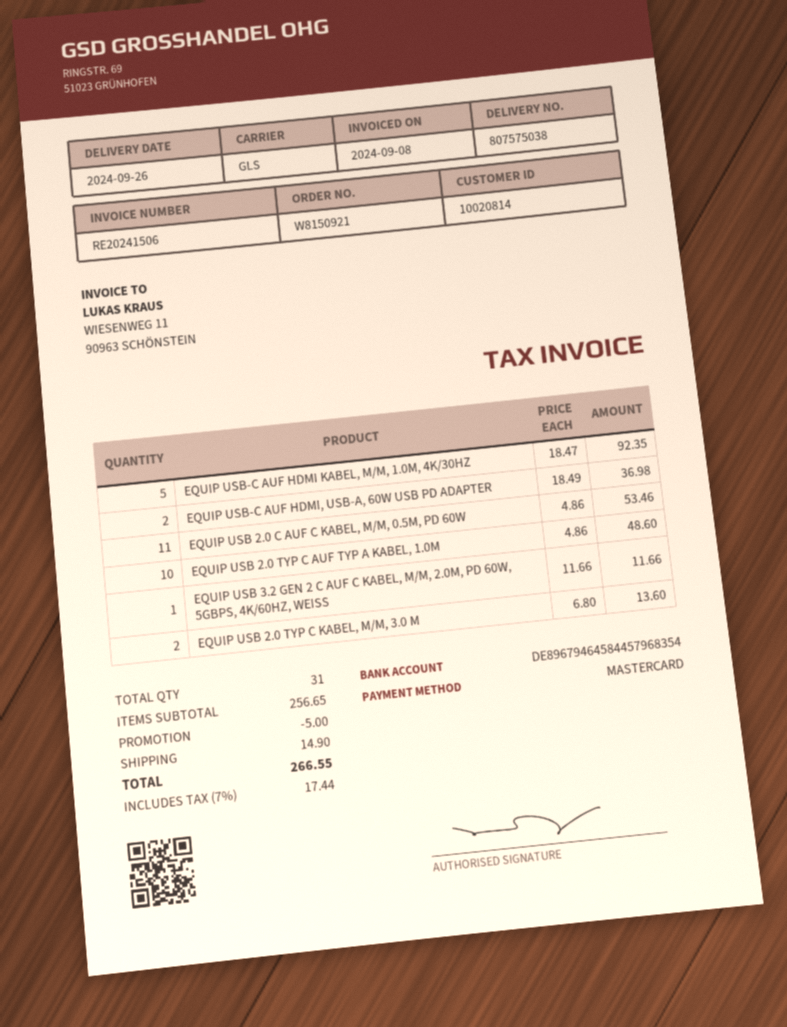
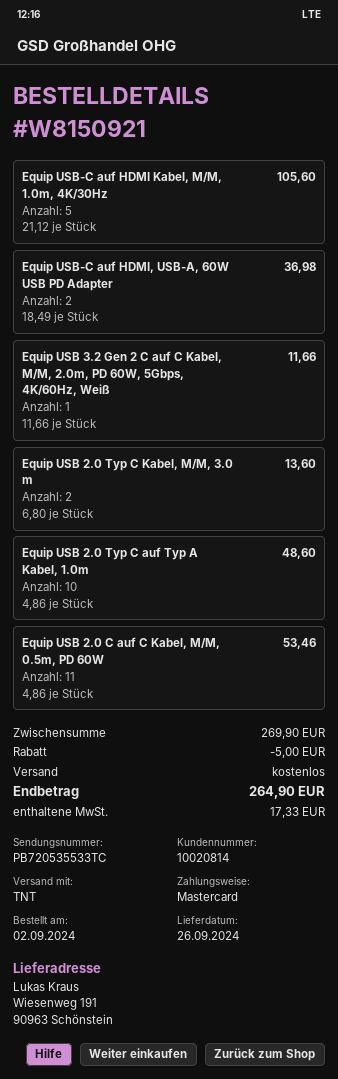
shipping method: GLS -> TNT
EQUIP USB-C AUF HDMI KABEL, M/M, 1.0M, 4K/30HZ: 5 x 18.47 = 92.35 -> 5 x 21.12 = 105.60
subtotal: 256.65 -> 269.90
shipping: 14.90 -> 0.00
tax: 17.44 -> 17.33
total: 266.55 -> 264.90

